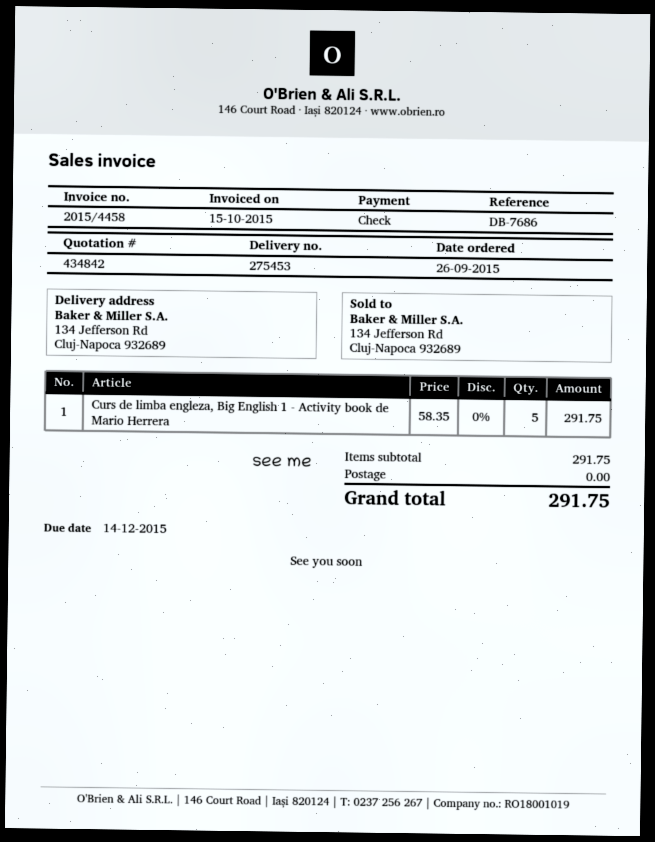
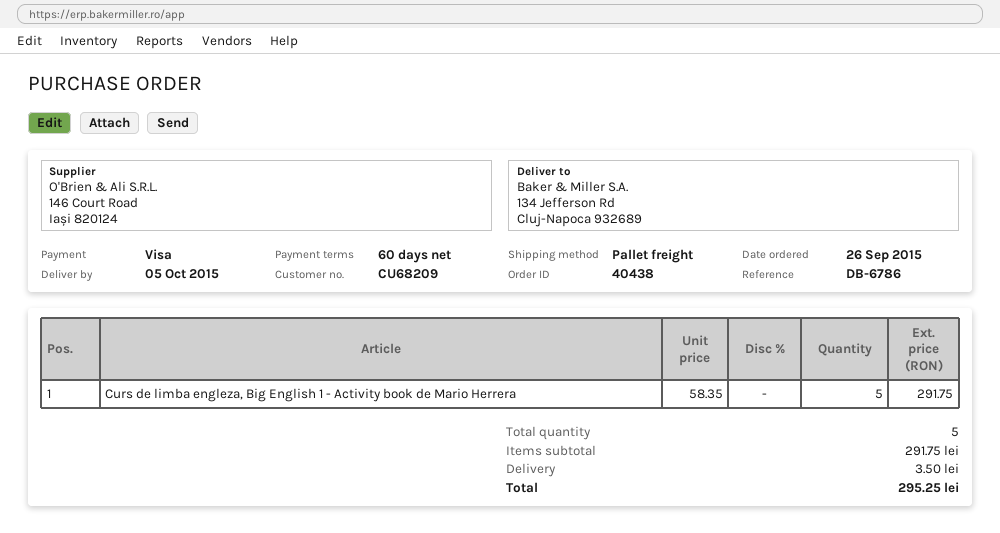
reference: DB-7686 -> DB-6786
payment method: cheque -> Visa
shipping: 0.00 -> 3.50
total: 291.75 -> 295.25

